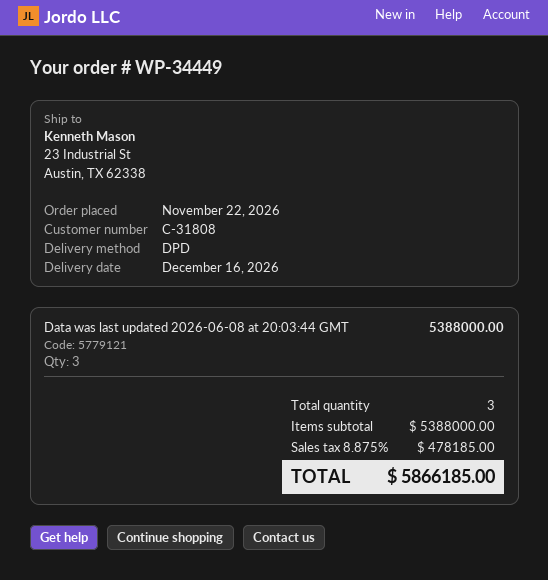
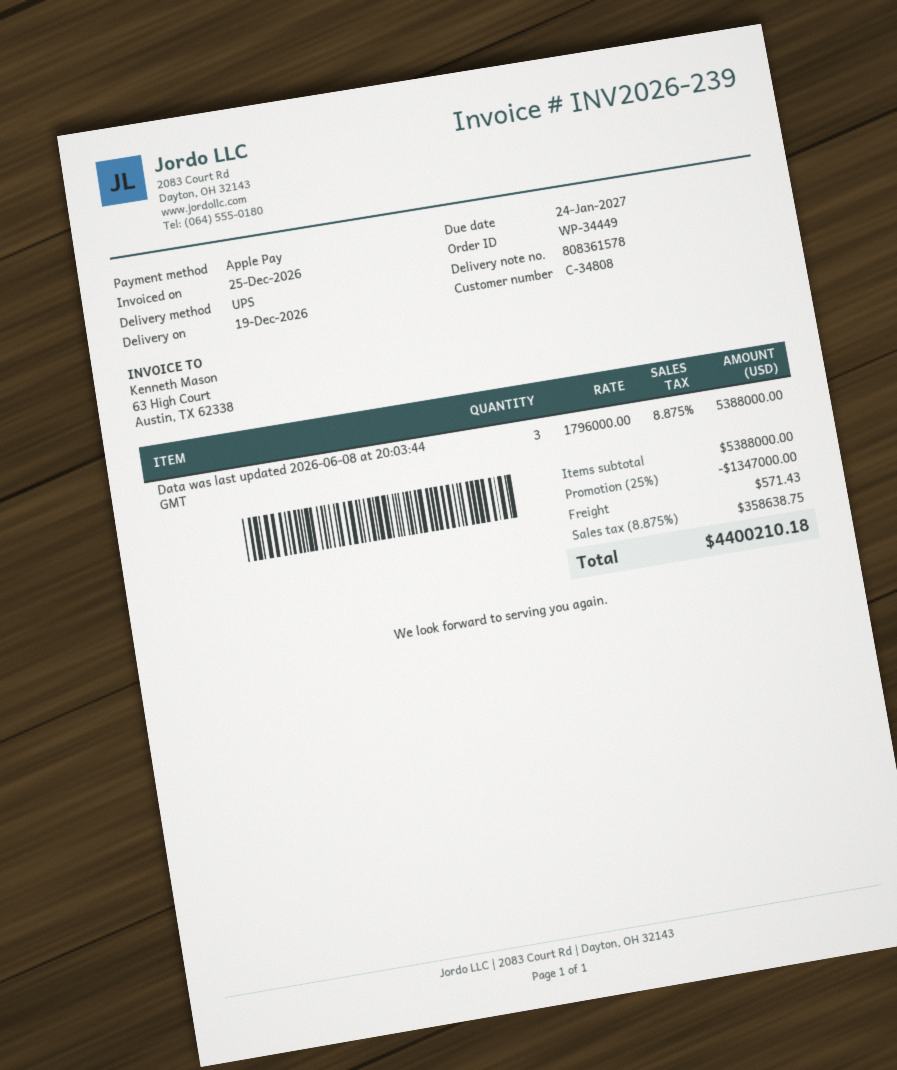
delivery date: 2026-12-16 -> 2026-12-19
customer number: C-31808 -> C-34808
shipping method: DPD -> UPS
discount: none -> 25% = 1347000.00
shipping: none -> 571.43
tax: 8.875% = 478185.00 -> 8.875% = 358638.75
total: 5866185.00 -> 4400210.18

